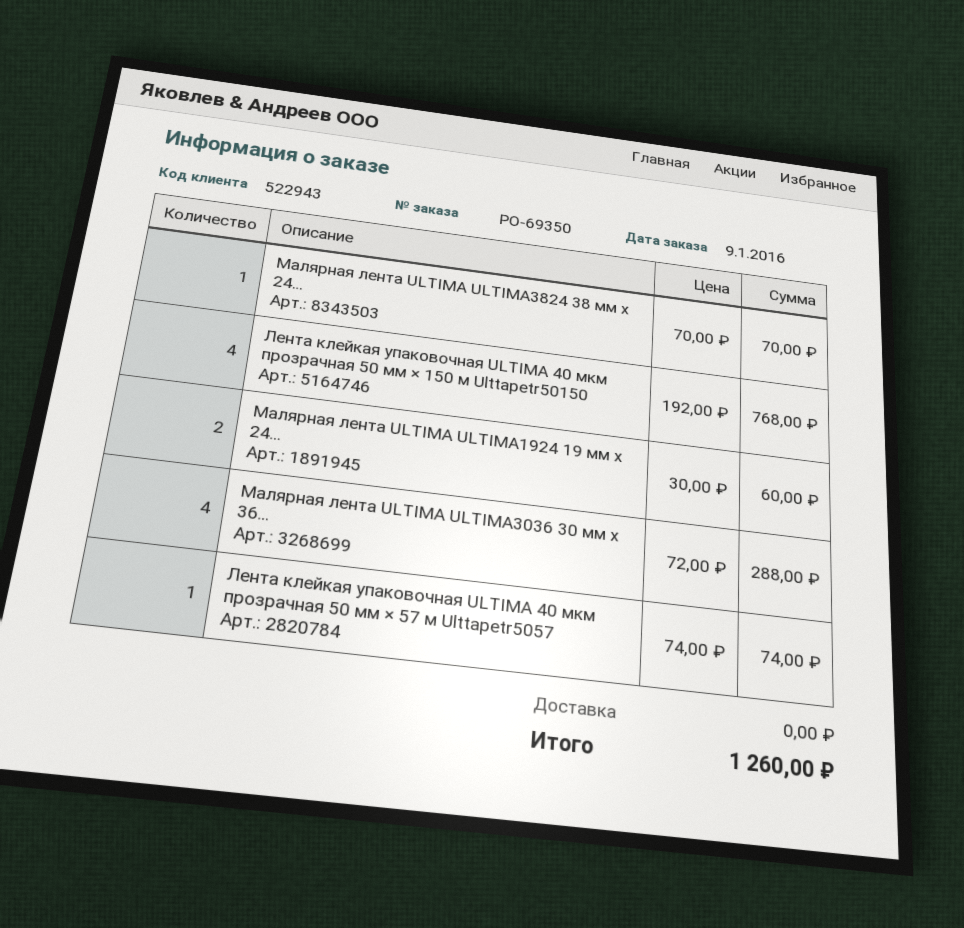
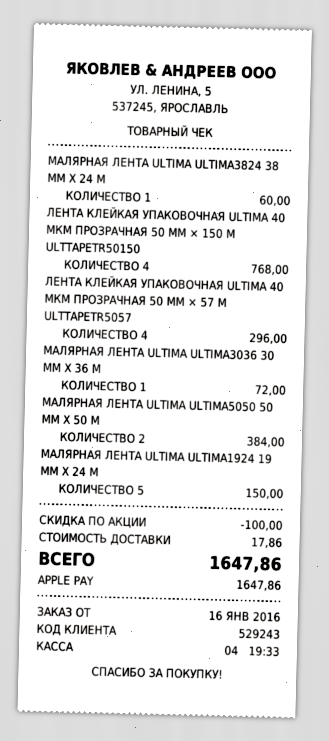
order date: 2016-01-09 -> 2016-01-16
customer number: 522943 -> 529243
Малярная лента ULTIMA ULTIMA3824 38 мм x 24...: 1 for 70.00 -> 1 for 60.00
Малярная лента ULTIMA ULTIMA1924 19 мм x 24...: 2 for 60.00 -> 5 for 150.00
Малярная лента ULTIMA ULTIMA3036 30 мм x 36...: 4 for 288.00 -> 1 for 72.00
Лента клейкая упаковочная ULTIMA 40 мкм прозрачная 50 мм × 57 м Ulttapetr5057: 1 for 74.00 -> 4 for 296.00
МАЛЯРНАЯ ЛЕНТА ULTIMA ULTIMA5050 50 ММ X 50 М: none -> 2 for 384.00
discount: none -> 100.00
shipping: 0.00 -> 17.86
total: 1260.00 -> 1647.86

